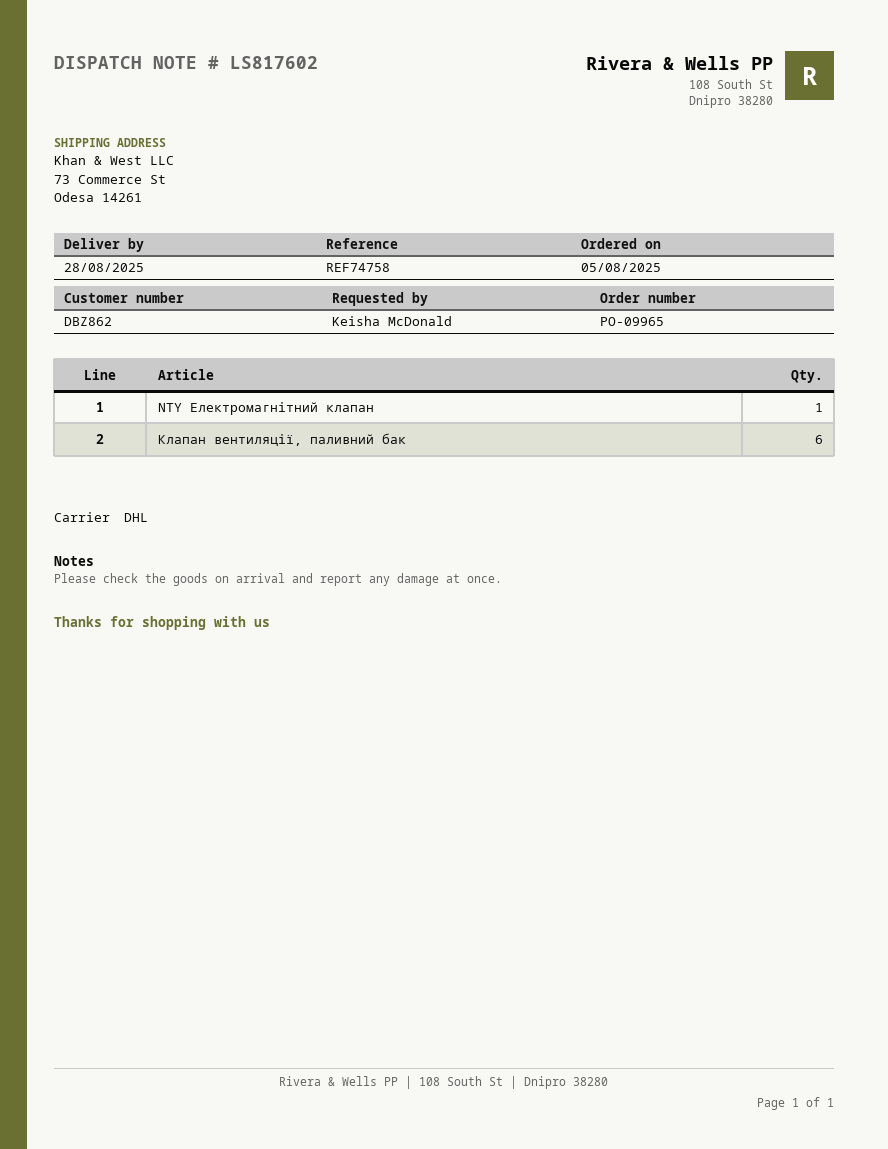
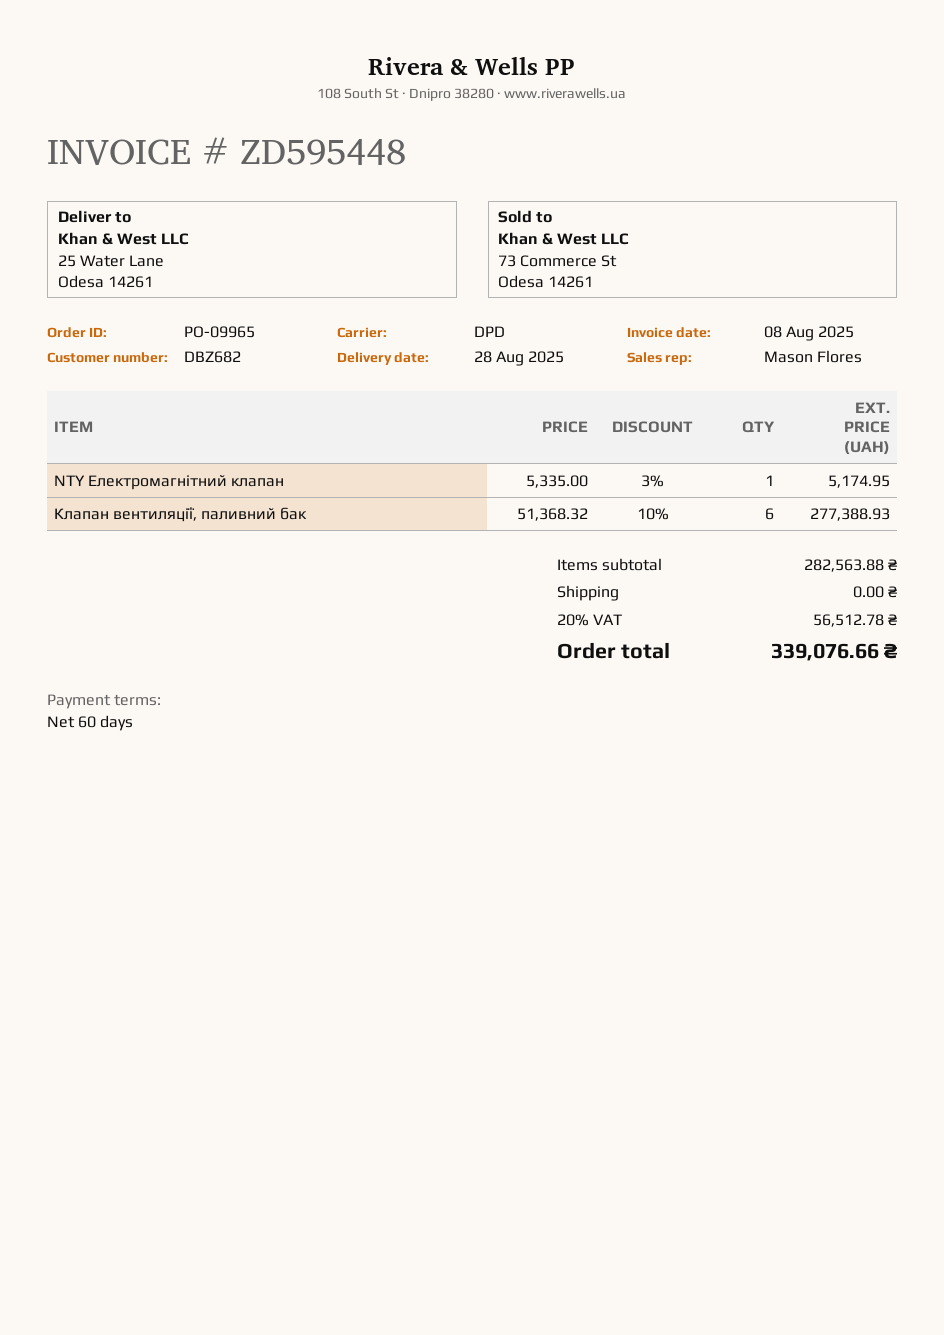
customer number: DBZ862 -> DBZ682
shipping method: DHL -> DPD
ship to: 73 Commerce St, Odesa 14261 -> 25 Water Lane, Odesa 14261

